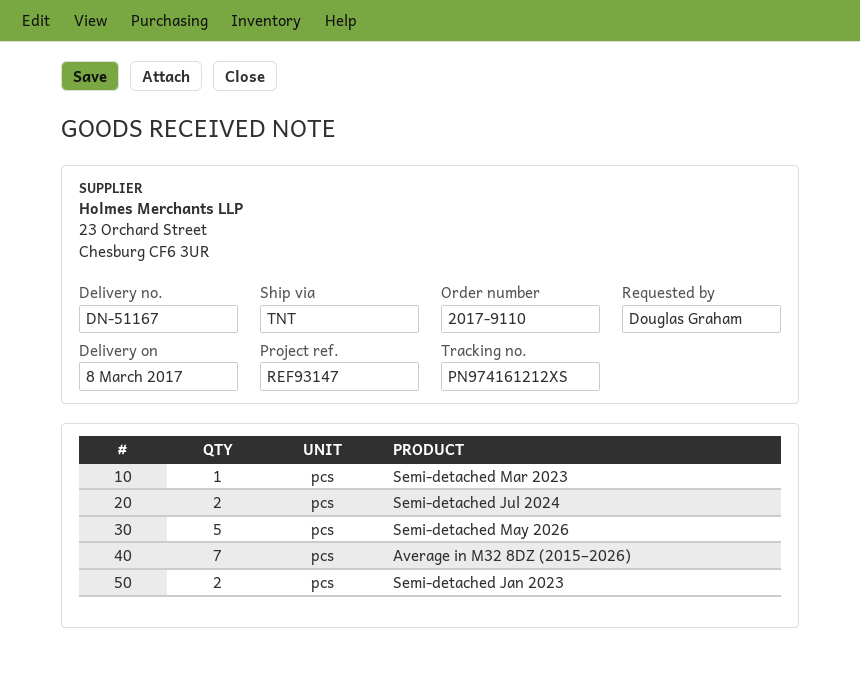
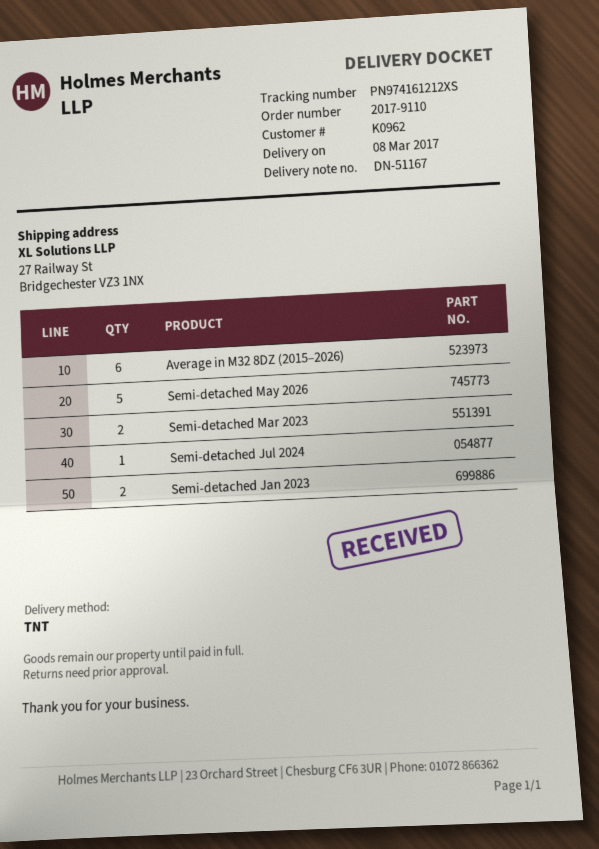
Semi-detached Mar 2023: 1 -> 2
Semi-detached Jul 2024: 2 -> 1
Average in M32 8DZ (2015–2026): 7 -> 6

